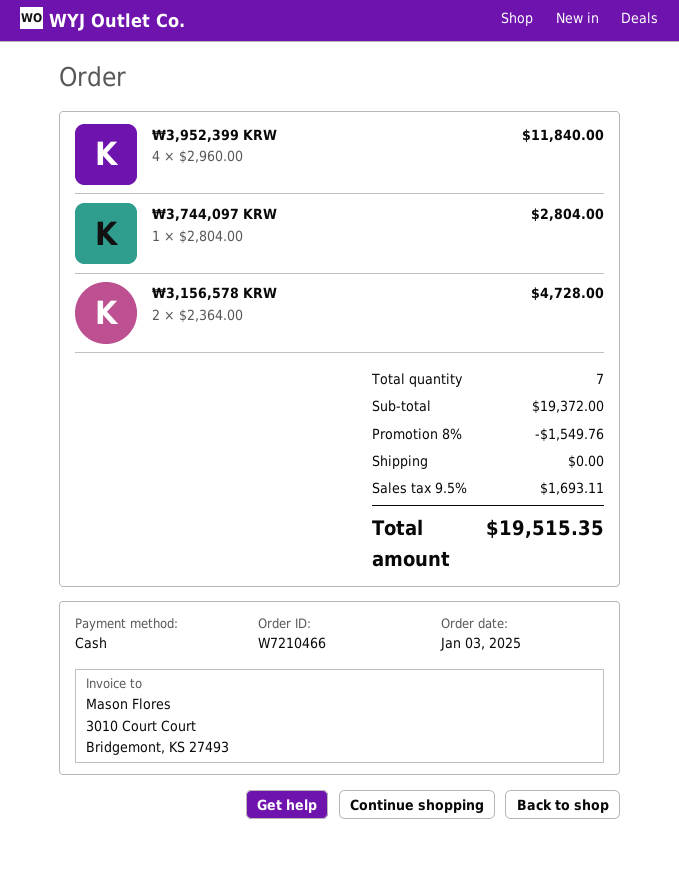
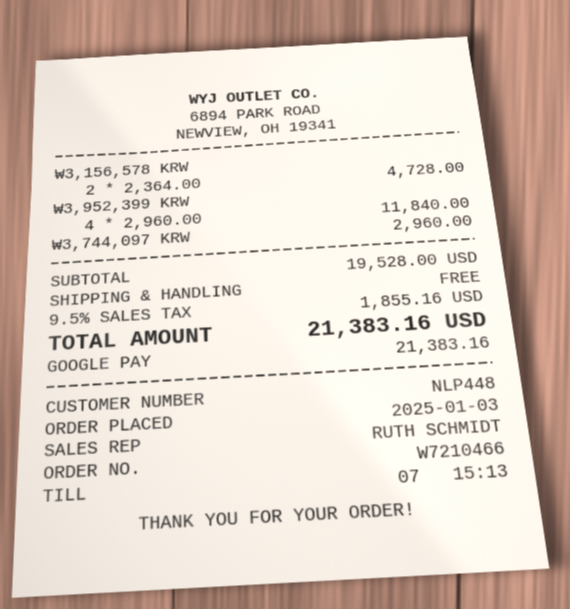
payment method: cash -> Google Pay
₩3,744,097 KRW: 1 x 2804.00 = 2804.00 -> 1 x 2960.00 = 2960.00
subtotal: 19372.00 -> 19528.00
discount: 8% = 1549.76 -> none
tax: 9.5% = 1693.11 -> 9.5% = 1855.16
total: 19515.35 -> 21383.16

